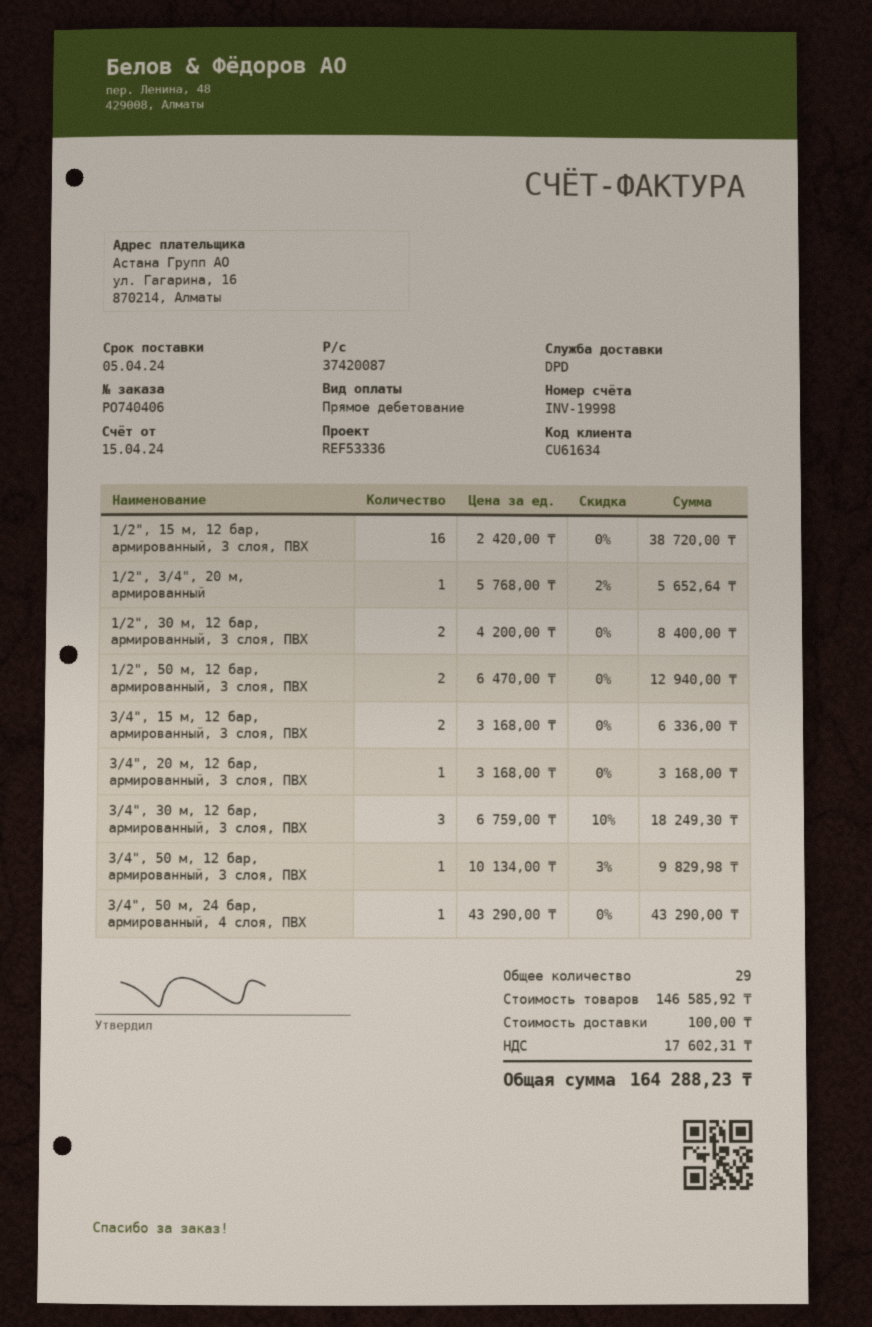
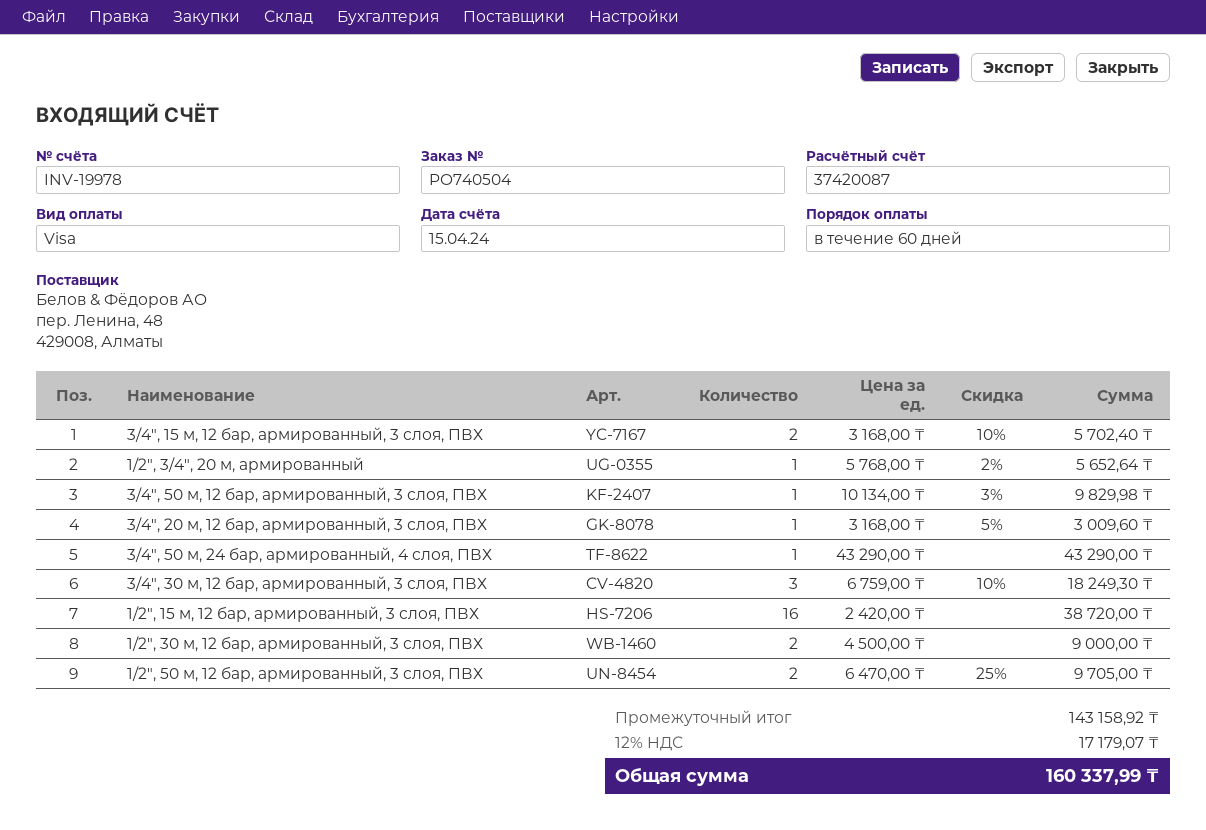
order number: PO740406 -> PO740504
invoice number: INV-19998 -> INV-19978
payment method: direct debit -> Visa
1/2", 30 м, 12 бар, армированный, 3 слоя, ПВХ: 2 x 4200.00 = 8400.00 -> 2 x 4500.00 = 9000.00
1/2", 50 м, 12 бар, армированный, 3 слоя, ПВХ: 2 x 6470.00 = 12940.00 -> 2 x 6470.00 - 25% = 9705.00
3/4", 15 м, 12 бар, армированный, 3 слоя, ПВХ: 2 x 3168.00 = 6336.00 -> 2 x 3168.00 - 10% = 5702.40
3/4", 20 м, 12 бар, армированный, 3 слоя, ПВХ: 1 x 3168.00 = 3168.00 -> 1 x 3168.00 - 5% = 3009.60
subtotal: 146585.92 -> 143158.92
shipping: 100.00 -> none
tax: 17602.31 -> 17179.07
total: 164288.23 -> 160337.99

